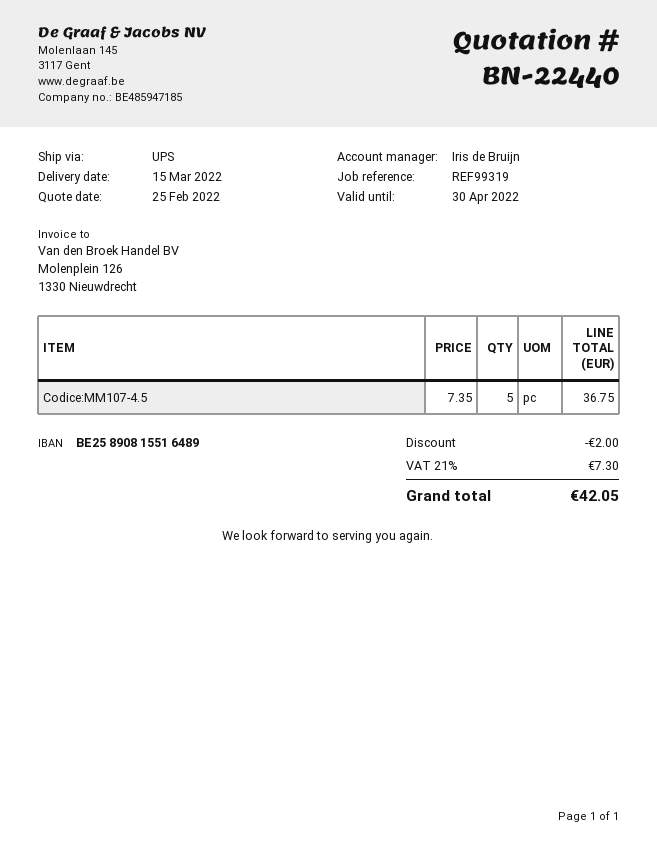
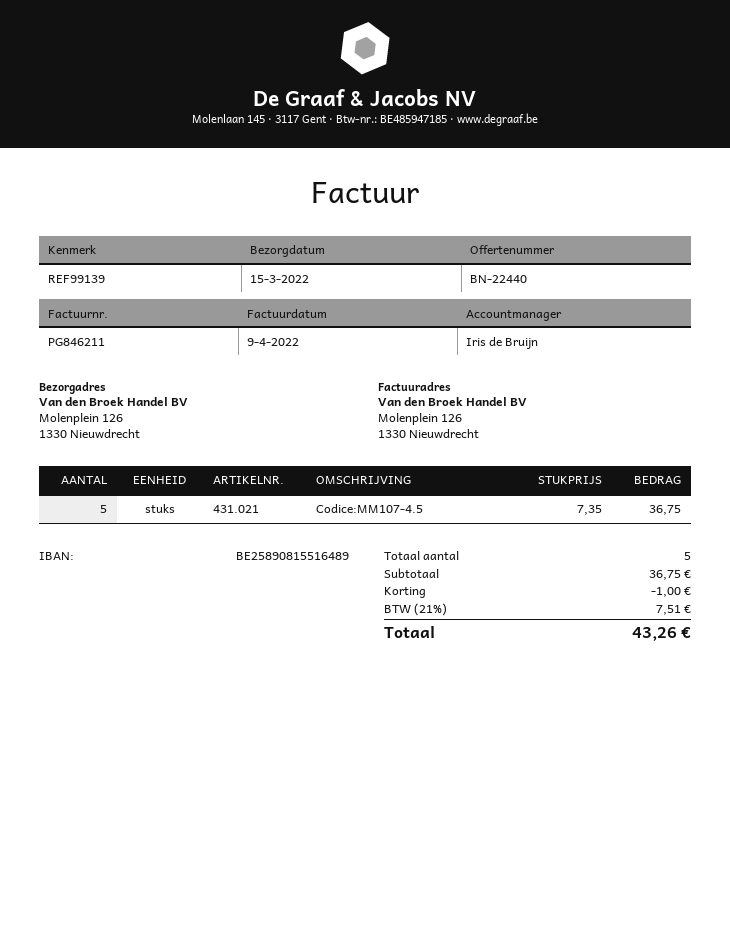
reference: REF99319 -> REF99139
discount: 2.00 -> 1.00
tax: 21% = 7.30 -> 21% = 7.51
total: 42.05 -> 43.26

